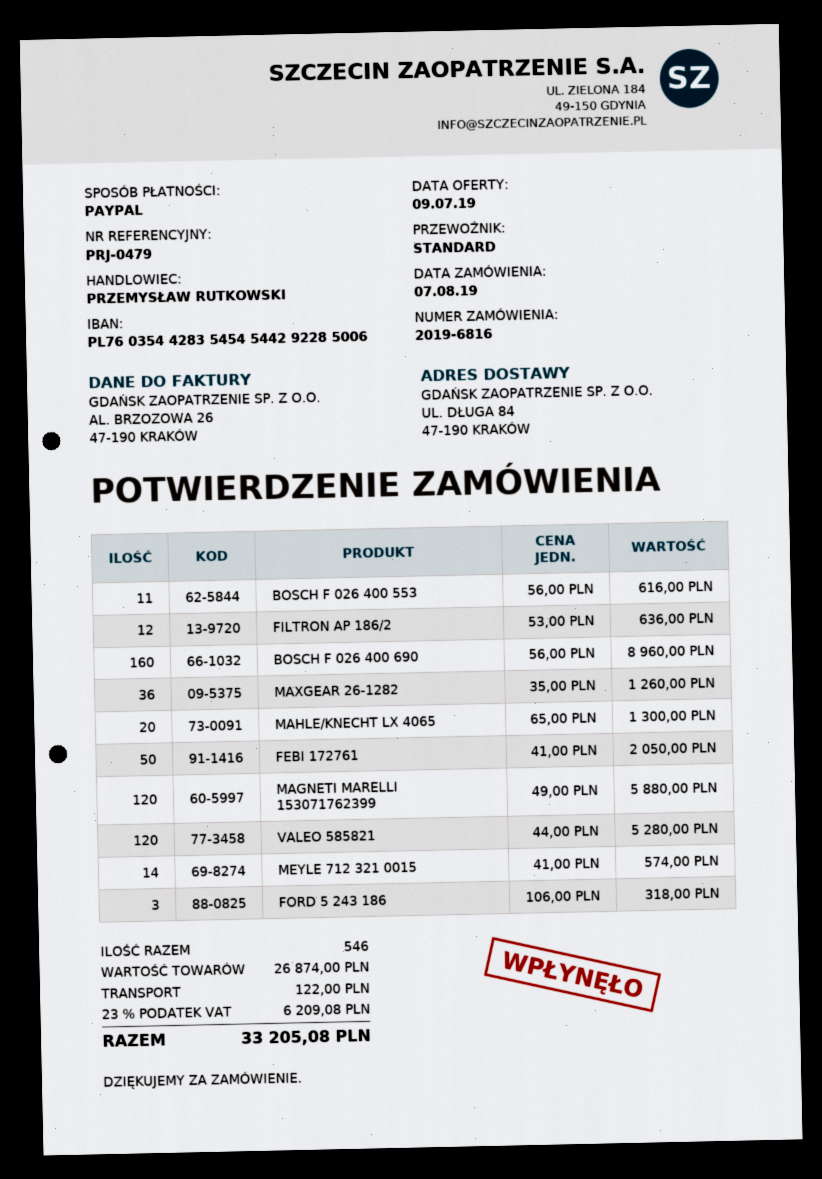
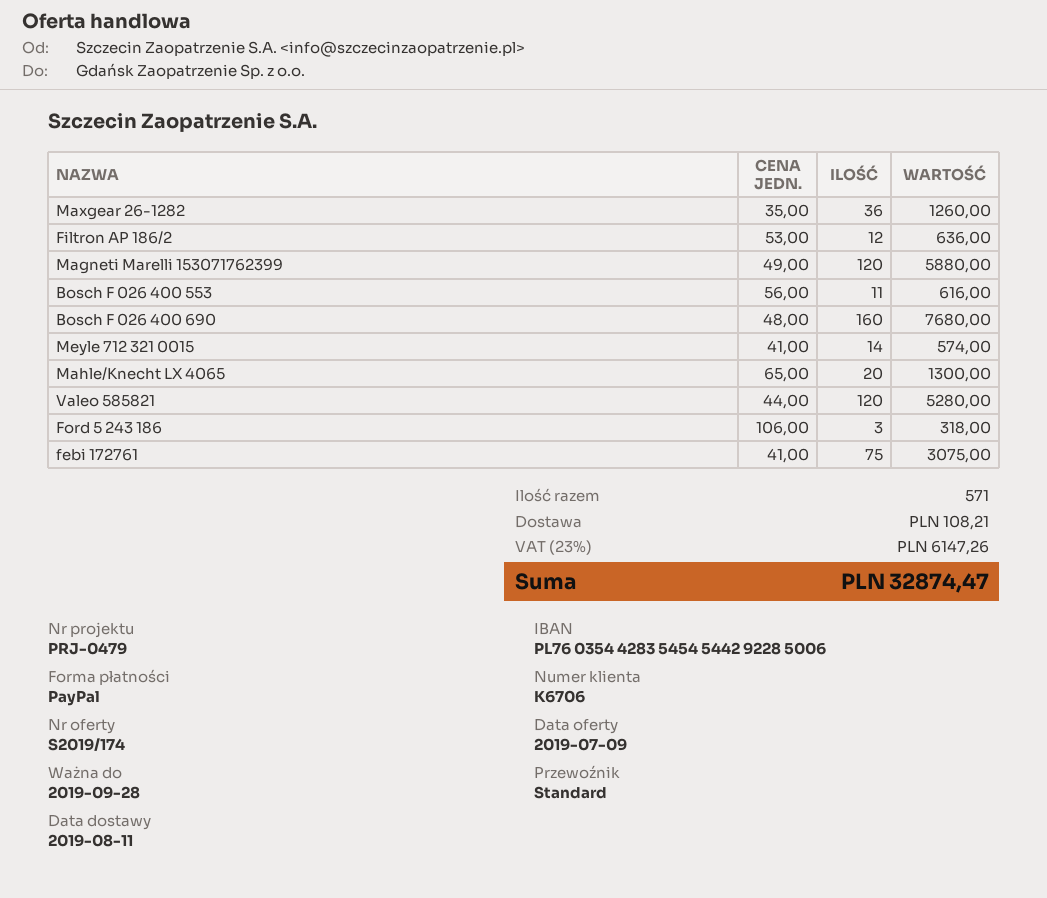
BOSCH F 026 400 690: 160 x 56.00 = 8960.00 -> 160 x 48.00 = 7680.00
FEBI 172761: 50 x 41.00 = 2050.00 -> 75 x 41.00 = 3075.00
total quantity: 546 -> 571
shipping: 122.00 -> 108.21
tax: 23% = 6209.08 -> 23% = 6147.26
total: 33205.08 -> 32874.47

